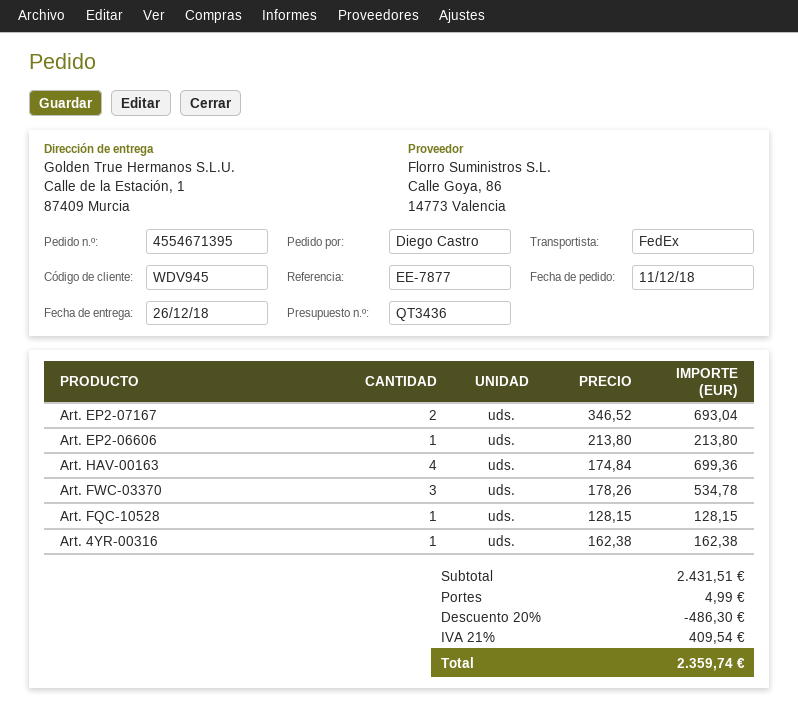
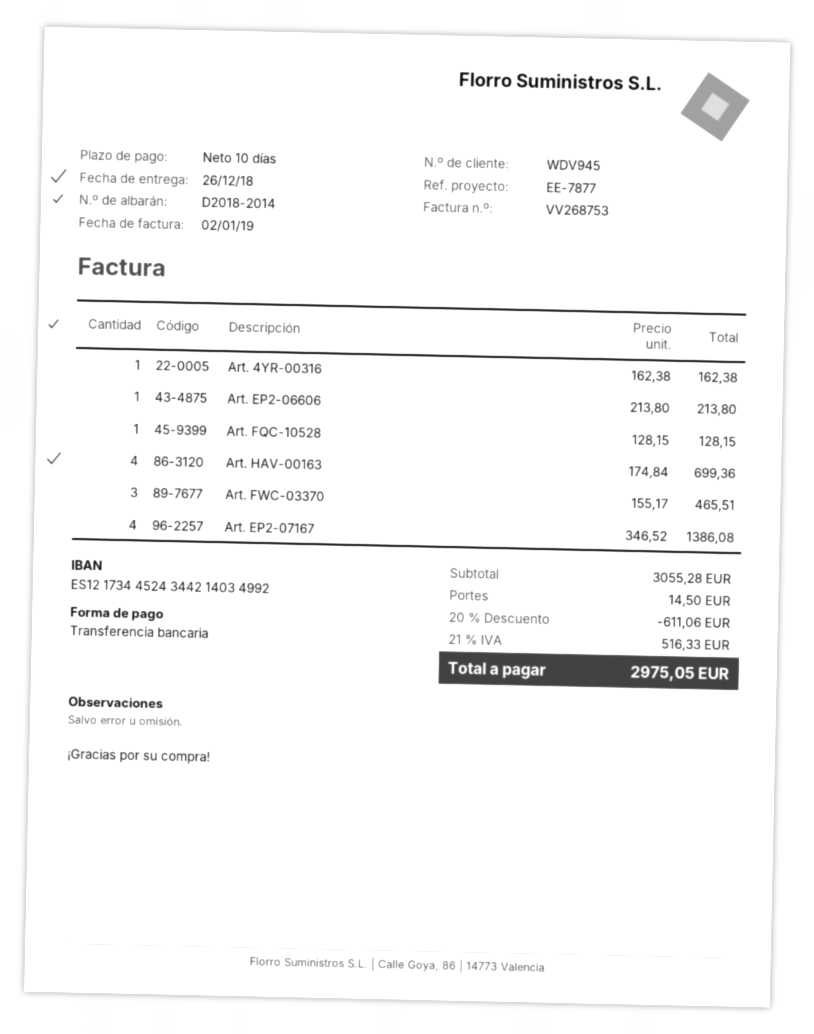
Art. EP2-07167: 2 x 346.52 = 693.04 -> 4 x 346.52 = 1386.08
Art. FWC-03370: 3 x 178.26 = 534.78 -> 3 x 155.17 = 465.51
subtotal: 2431.51 -> 3055.28
discount: 20% = 486.30 -> 20% = 611.06
shipping: 4.99 -> 14.50
tax: 21% = 409.54 -> 21% = 516.33
total: 2359.74 -> 2975.05

